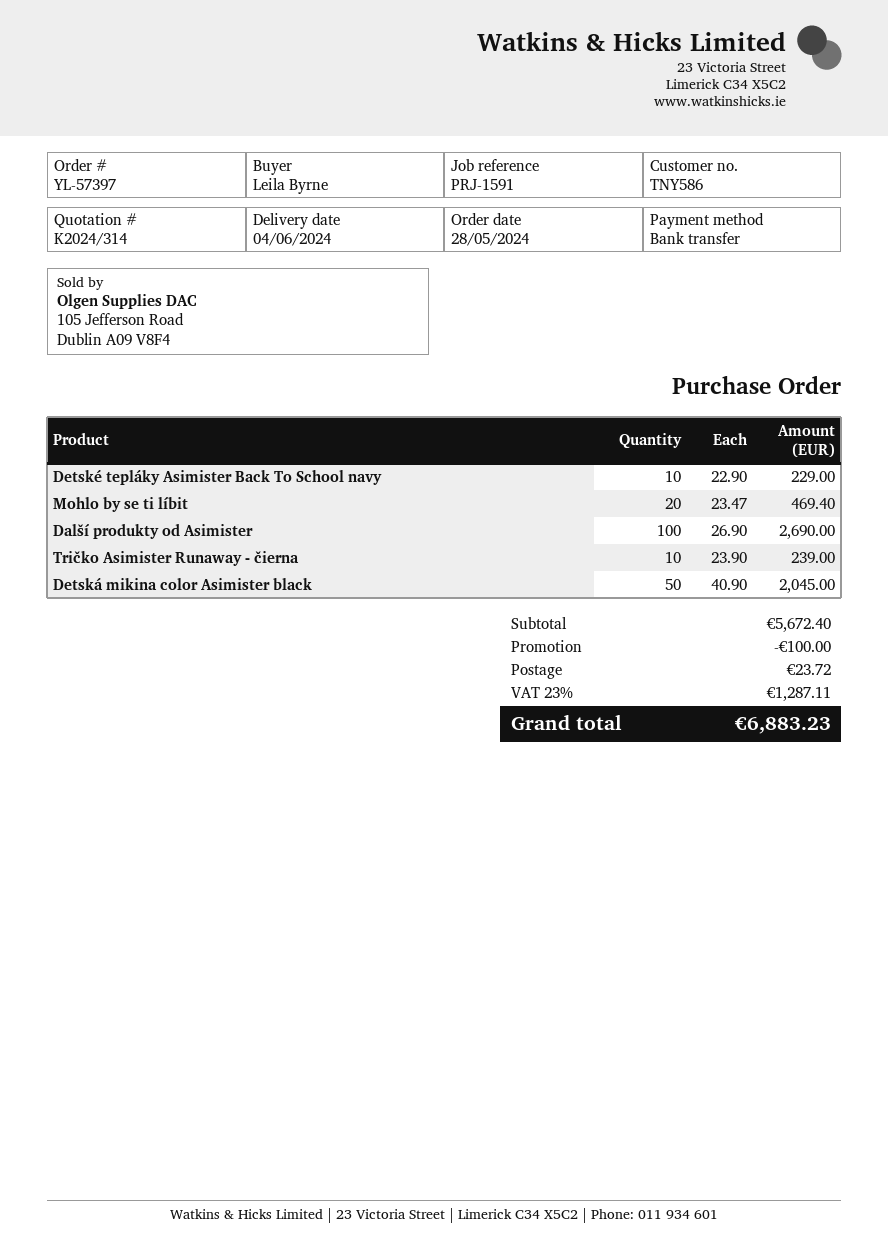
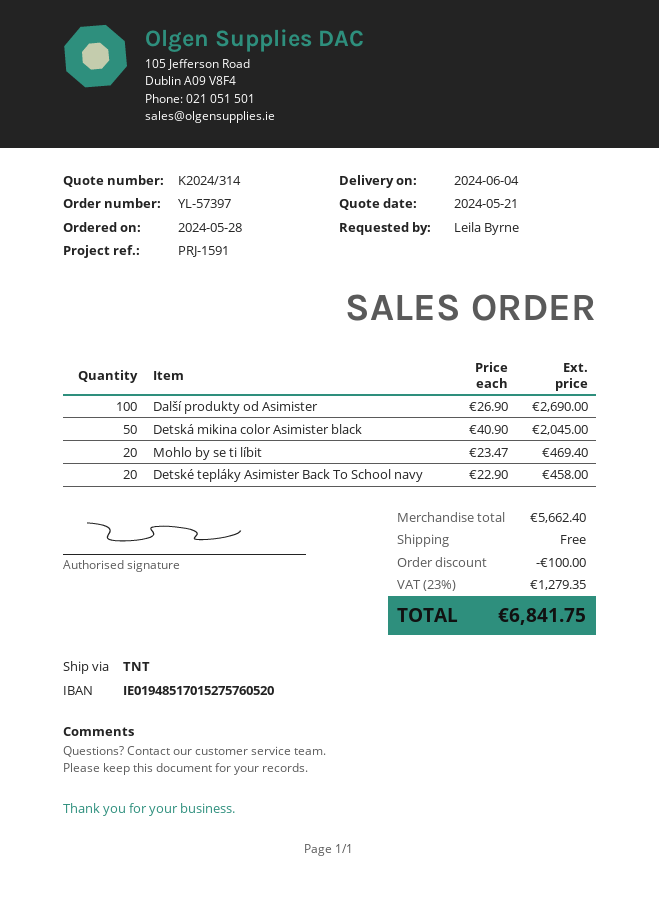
Detské tepláky Asimister Back To School navy: 10 x 22.90 = 229.00 -> 20 x 22.90 = 458.00
Tričko Asimister Runaway - čierna: 10 x 23.90 = 239.00 -> none
subtotal: 5672.40 -> 5662.40
shipping: 23.72 -> 0.00
tax: 23% = 1287.11 -> 23% = 1279.35
total: 6883.23 -> 6841.75

